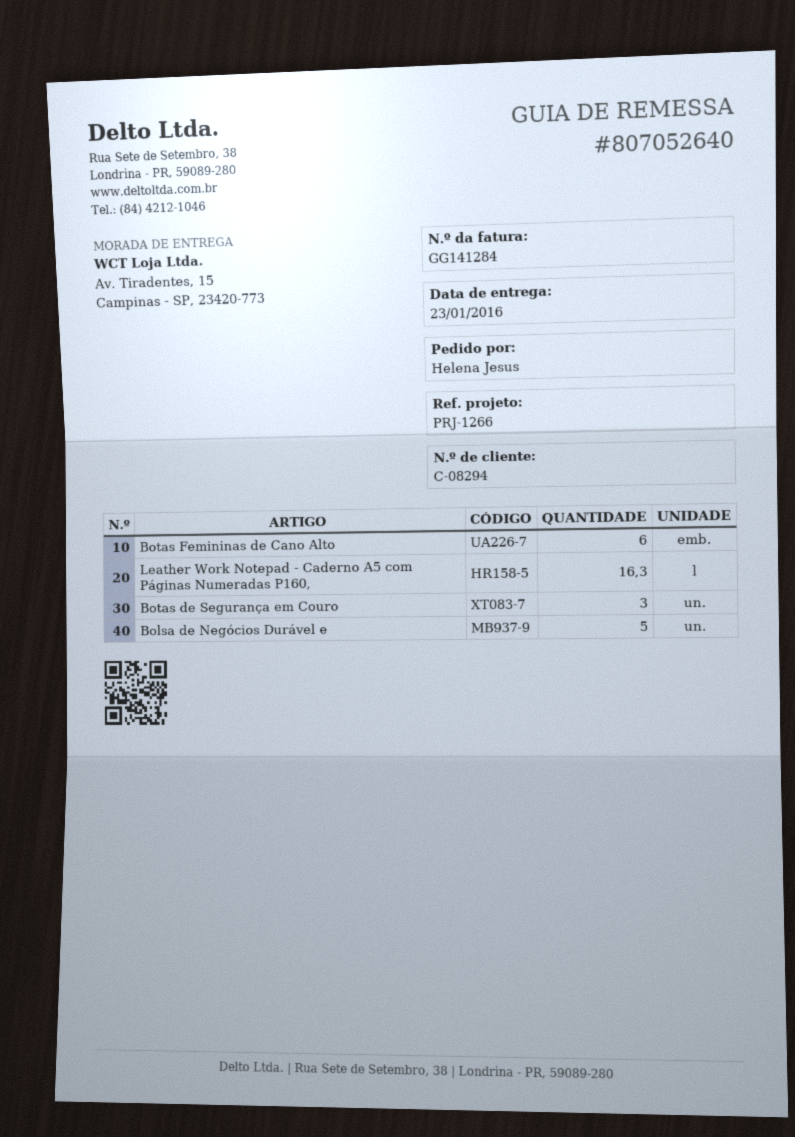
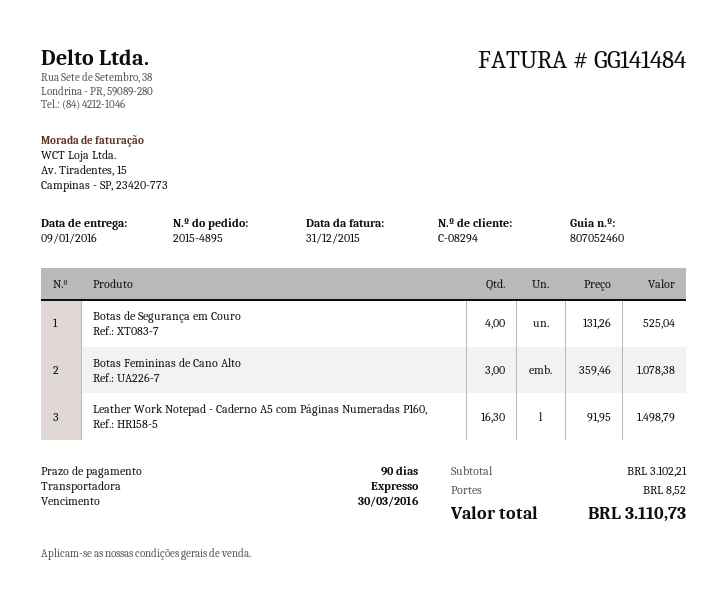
delivery note number: 807052640 -> 807052460
delivery date: 2016-01-23 -> 2016-01-09
invoice number: GG141284 -> GG141484
Botas Femininas de Cano Alto: 6 -> 3
Botas de Segurança em Couro: 3 -> 4
Bolsa de Negócios Durável e: 5 -> none

